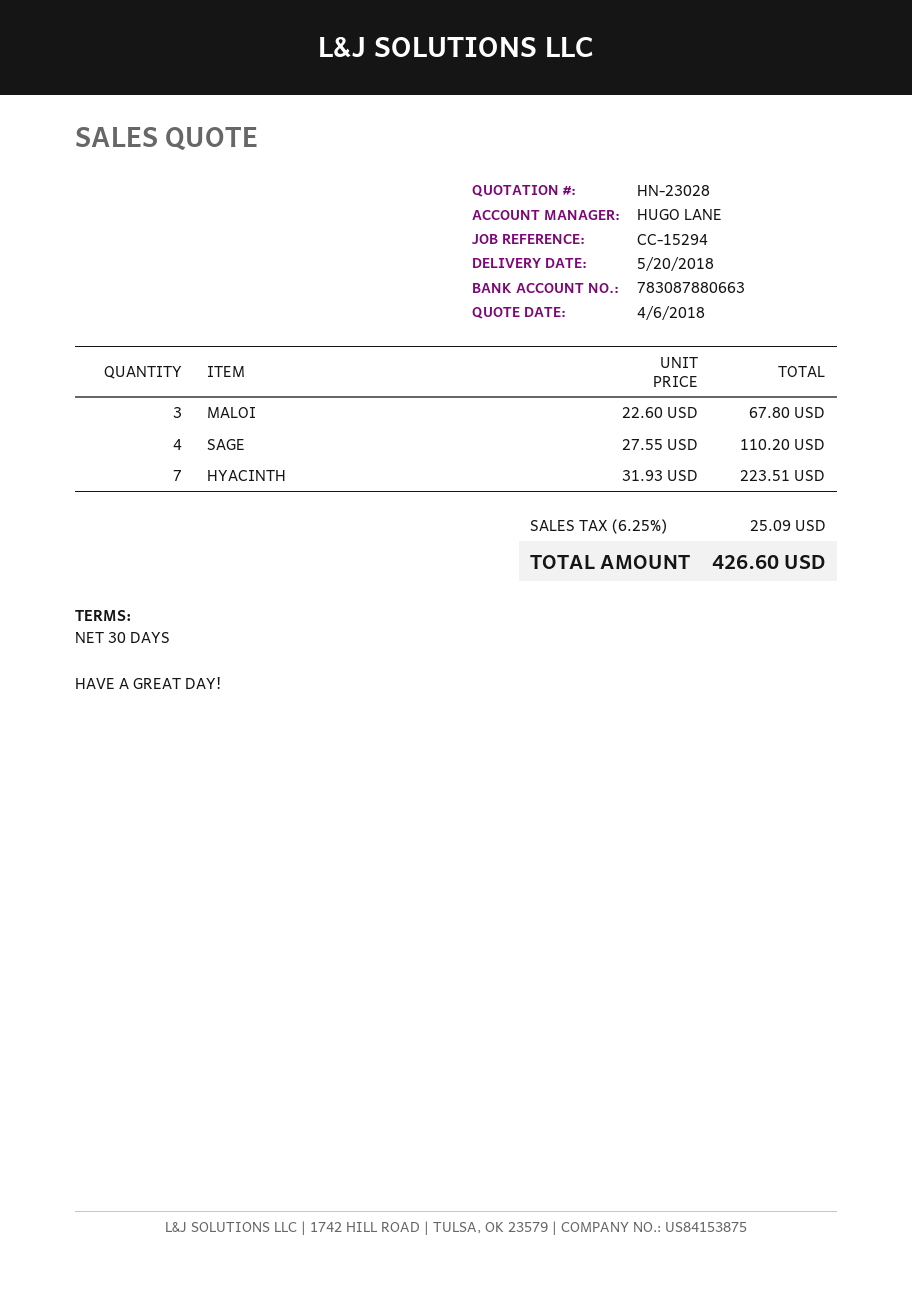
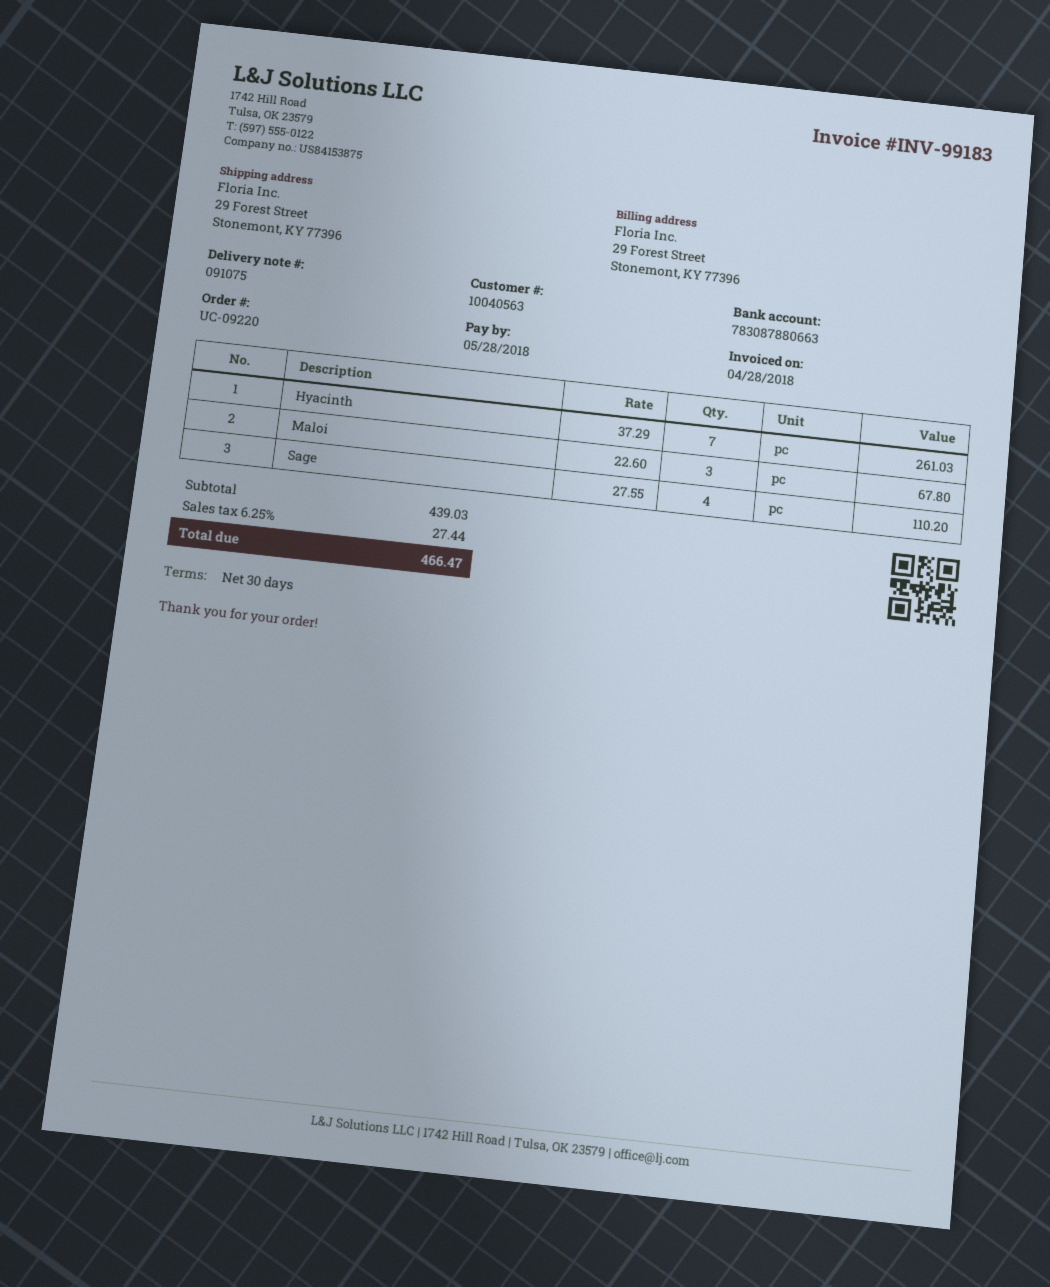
HYACINTH: 7 x 31.93 = 223.51 -> 7 x 37.29 = 261.03
tax: 6.25% = 25.09 -> 6.25% = 27.44
total: 426.60 -> 466.47

